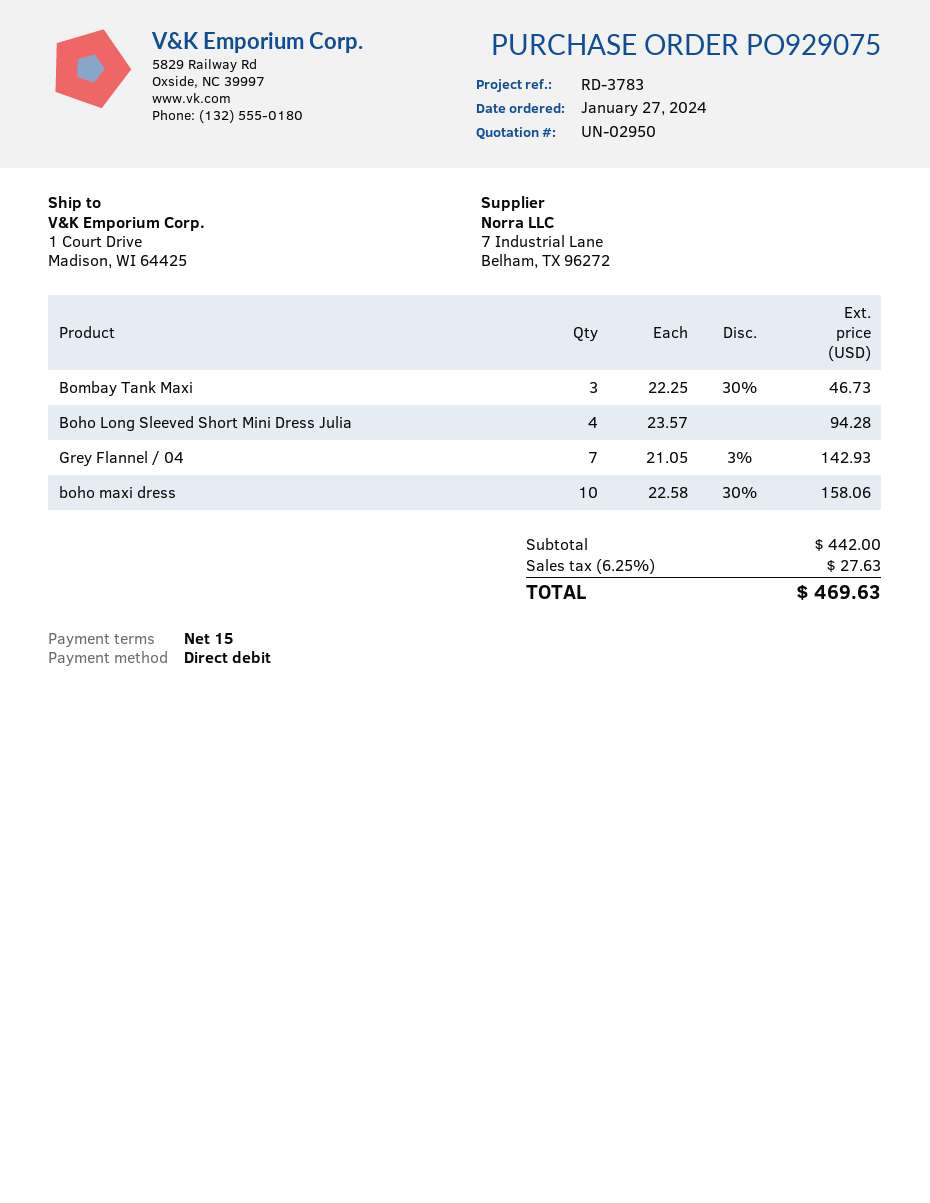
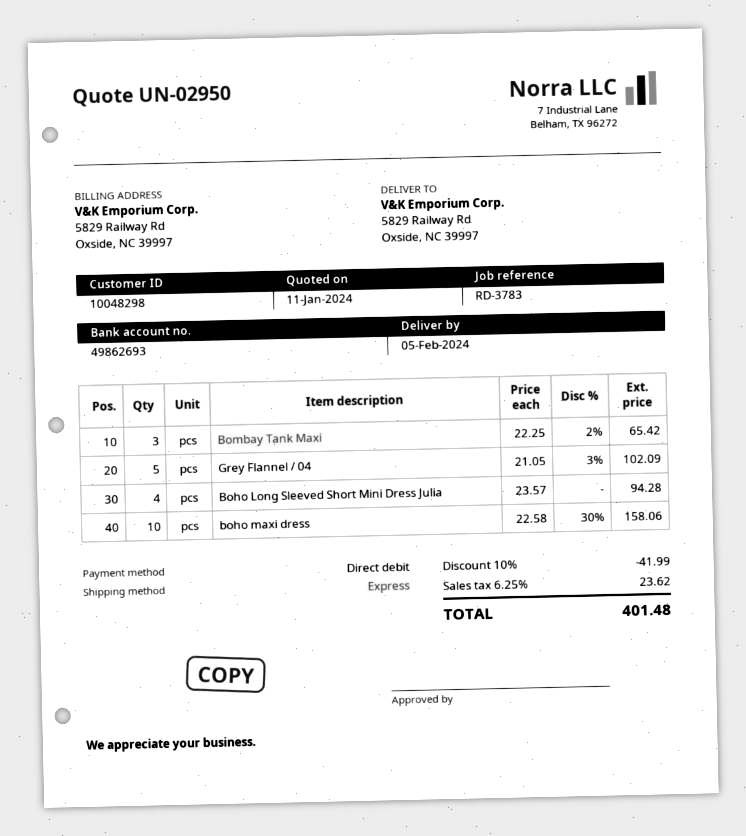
ship to: 1 Court Drive, Madison, WI 64425 -> 5829 Railway Rd, Oxside, NC 39997
Bombay Tank Maxi: 3 x 22.25 - 30% = 46.73 -> 3 x 22.25 - 2% = 65.42
Grey Flannel / 04: 7 x 21.05 - 3% = 142.93 -> 5 x 21.05 - 3% = 102.09
discount: none -> 10% = 41.99
tax: 6.25% = 27.63 -> 6.25% = 23.62
total: 469.63 -> 401.48

